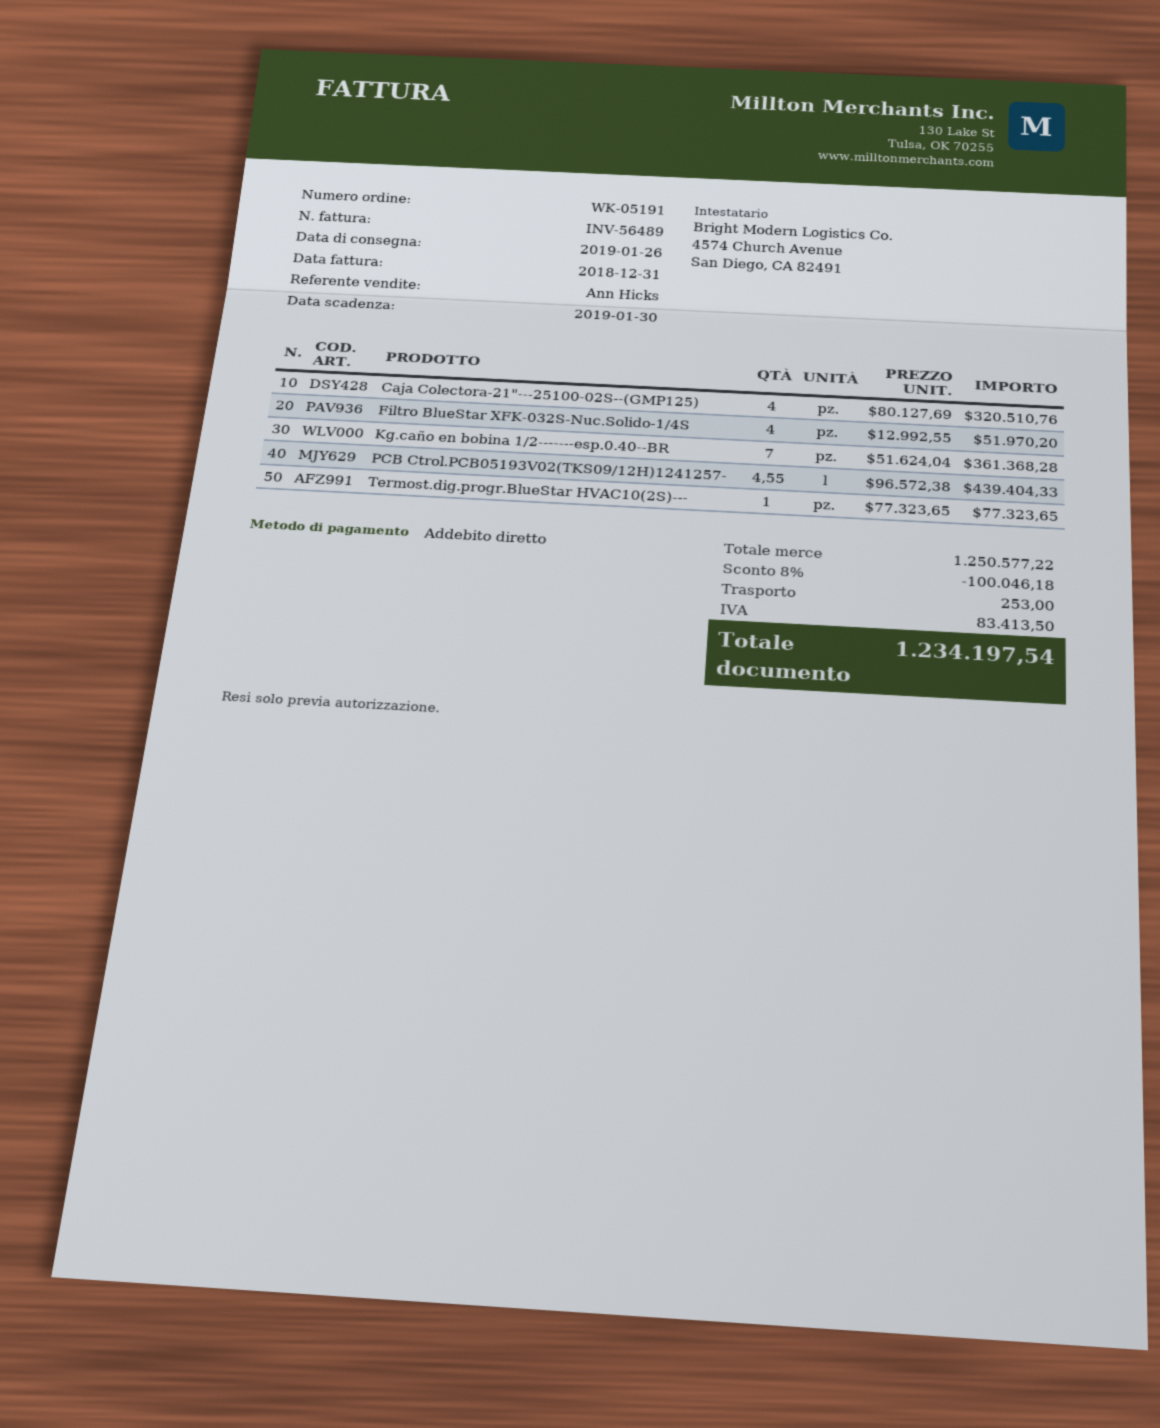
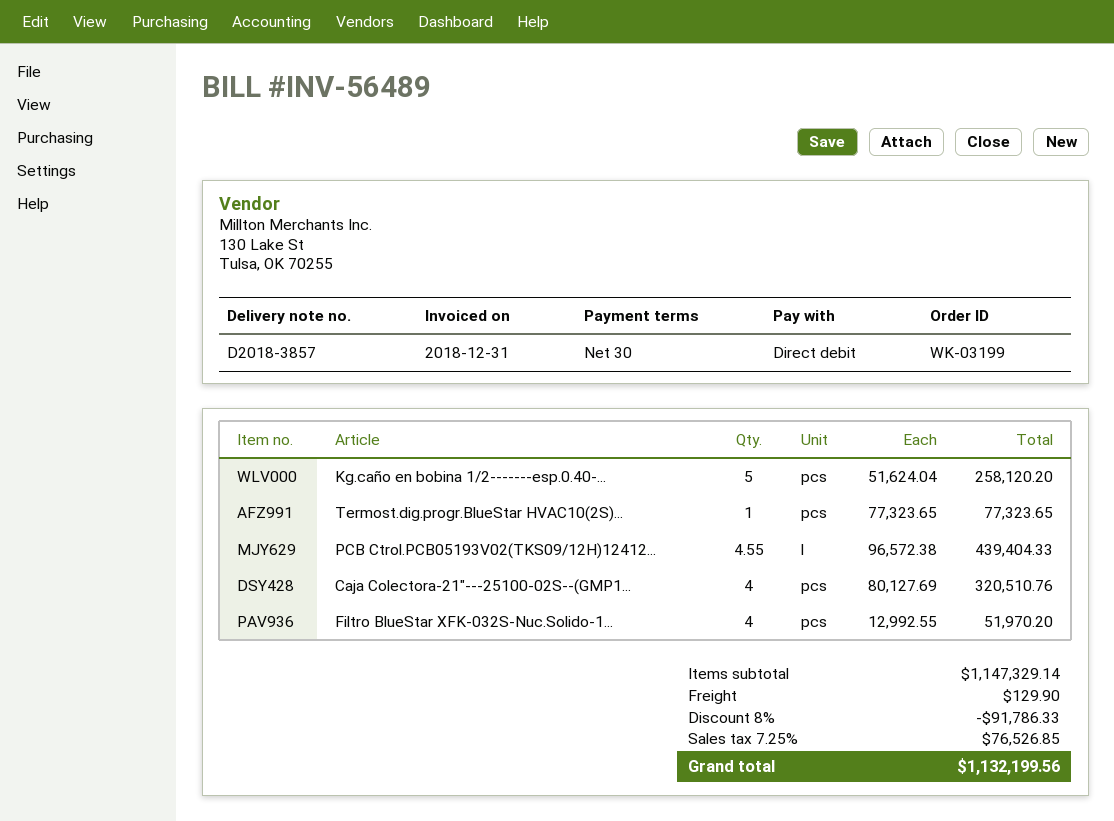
order number: WK-05191 -> WK-03199
Kg.caño en bobina 1/2-------esp.0.40--BR: 7 x 51624.04 = 361368.28 -> 5 x 51624.04 = 258120.20
subtotal: 1250577.22 -> 1147329.14
discount: 8% = 100046.18 -> 8% = 91786.33
shipping: 253.00 -> 129.90
tax: 83413.50 -> 76526.85
total: 1234197.54 -> 1132199.56

